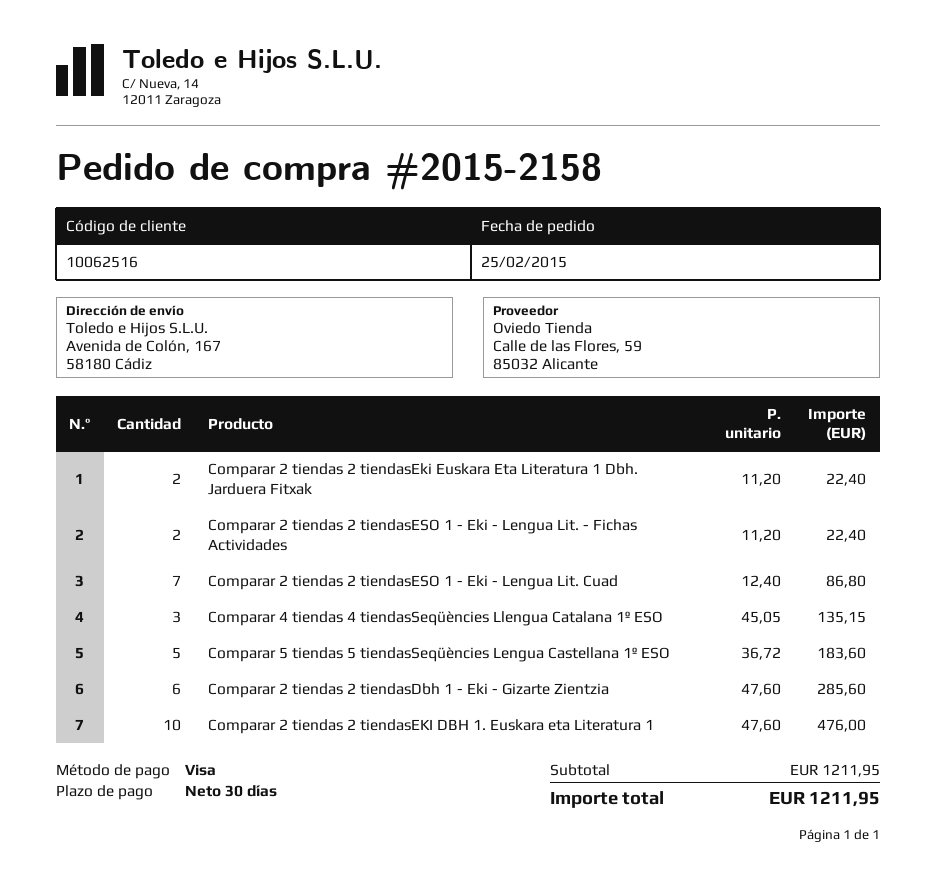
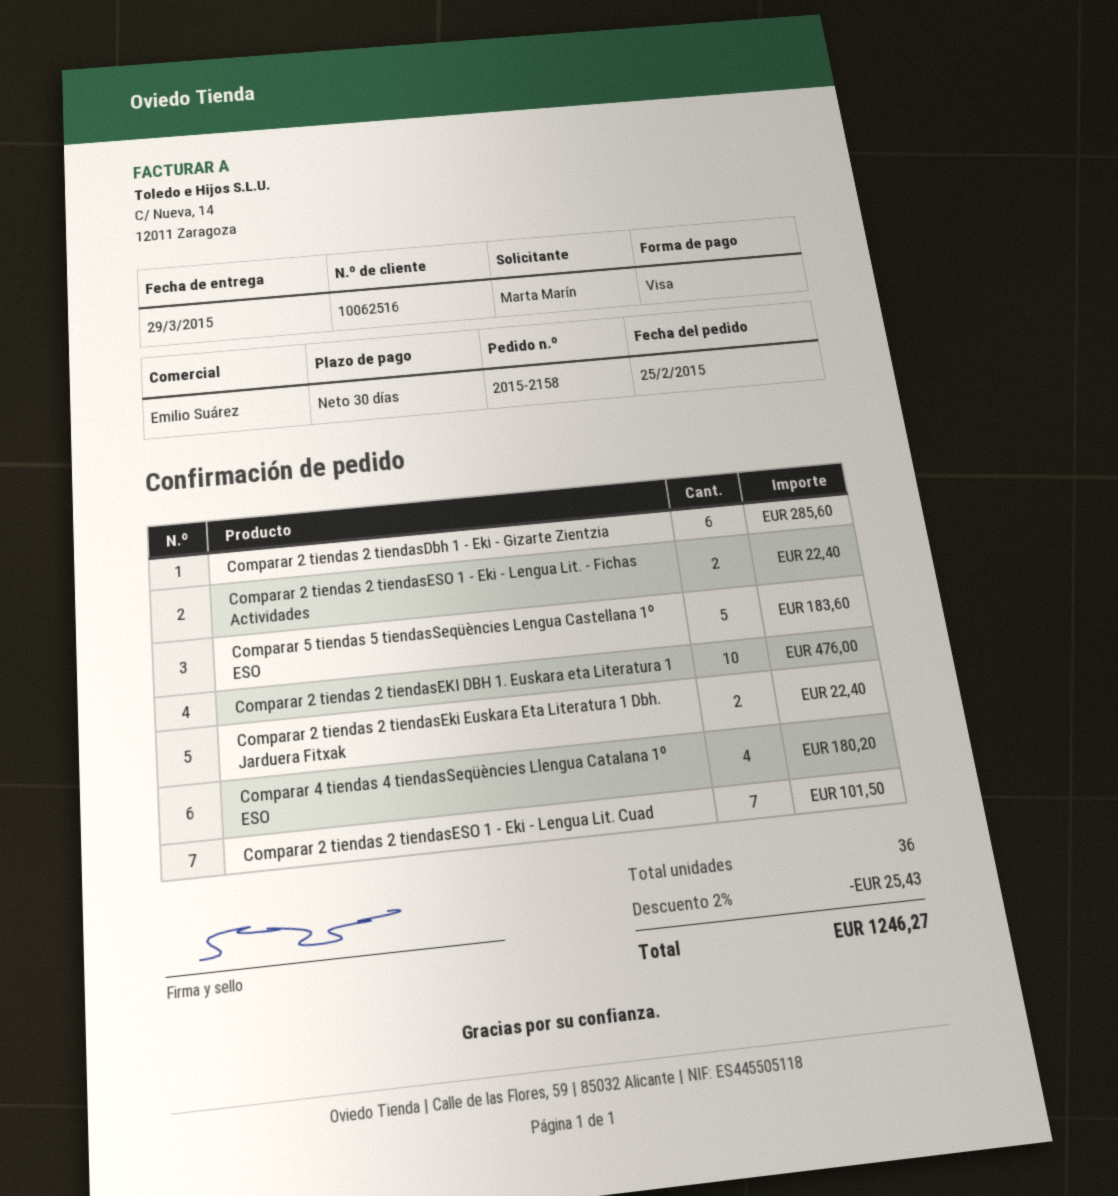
Comparar 2 tiendas 2 tiendasESO 1 - Eki - Lengua Lit. Cuad: 7 for 86.80 -> 7 for 101.50
Comparar 4 tiendas 4 tiendasSeqüències Llengua Catalana 1º ESO: 3 for 135.15 -> 4 for 180.20
discount: none -> 2% = 25.43
total: 1211.95 -> 1246.27

